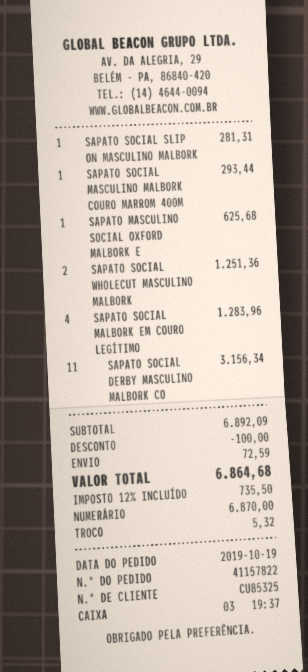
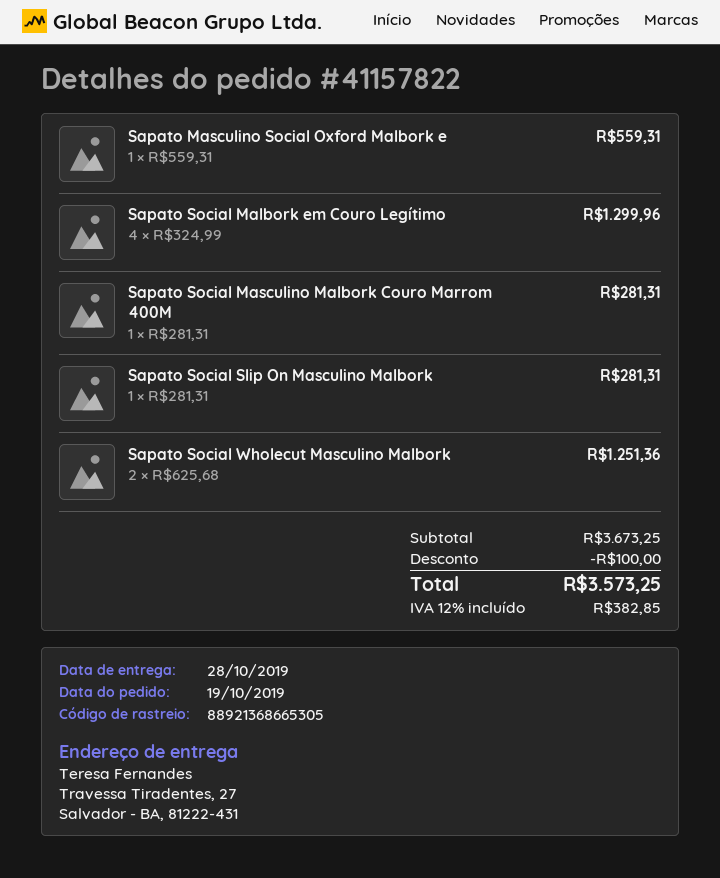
SAPATO SOCIAL MASCULINO MALBORK COURO MARROM 400M: 1 for 293.44 -> 1 for 281.31
SAPATO MASCULINO SOCIAL OXFORD MALBORK E: 1 for 625.68 -> 1 for 559.31
SAPATO SOCIAL MALBORK EM COURO LEGÍTIMO: 4 for 1283.96 -> 4 for 1299.96
SAPATO SOCIAL DERBY MASCULINO MALBORK CO: 11 for 3156.34 -> none
subtotal: 6892.09 -> 3673.25
shipping: 72.59 -> none
tax: 12% = 735.50 -> 12% = 382.85
total: 6864.68 -> 3573.25

